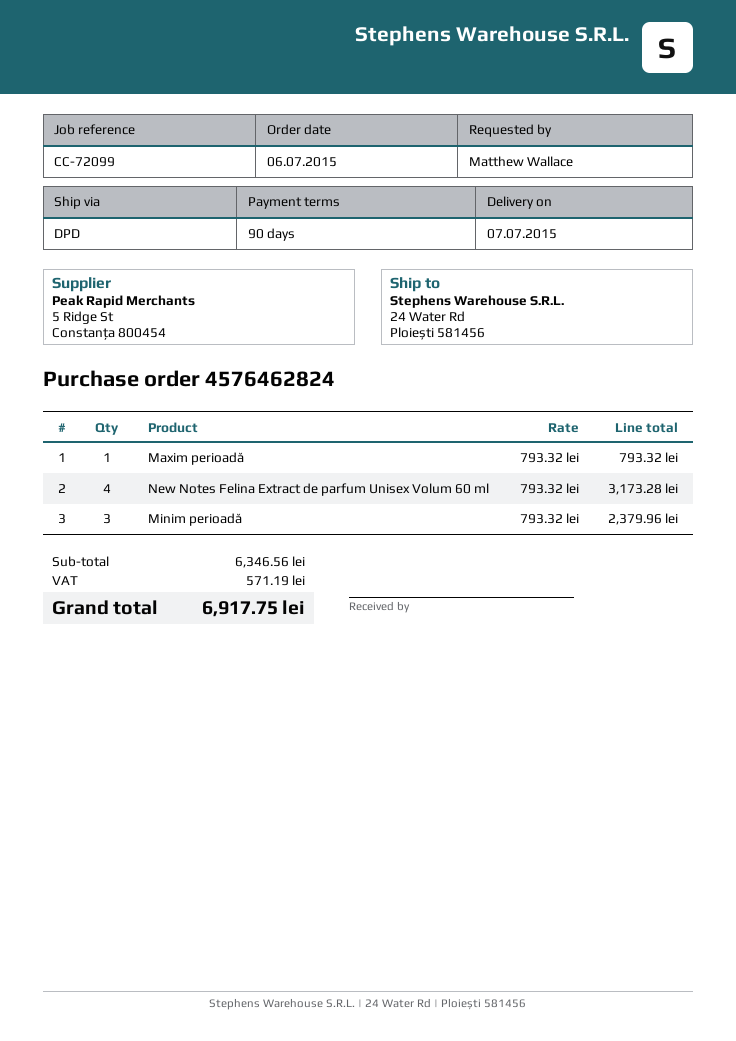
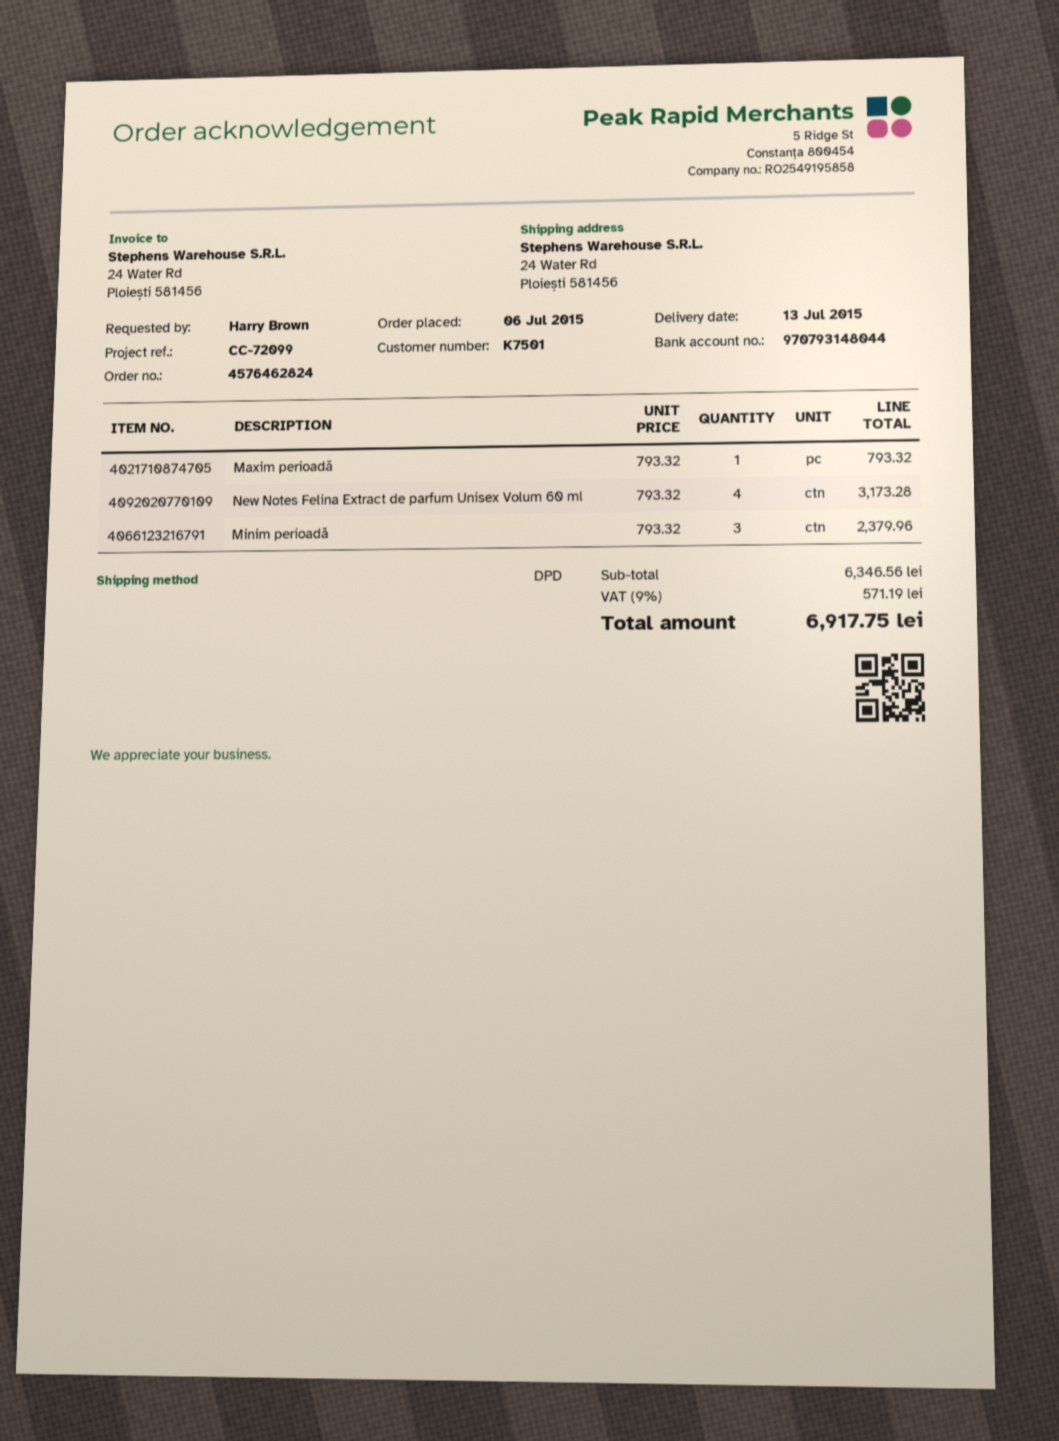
delivery date: 2015-07-07 -> 2015-07-13
ordered by: Matthew Wallace -> Harry Brown

